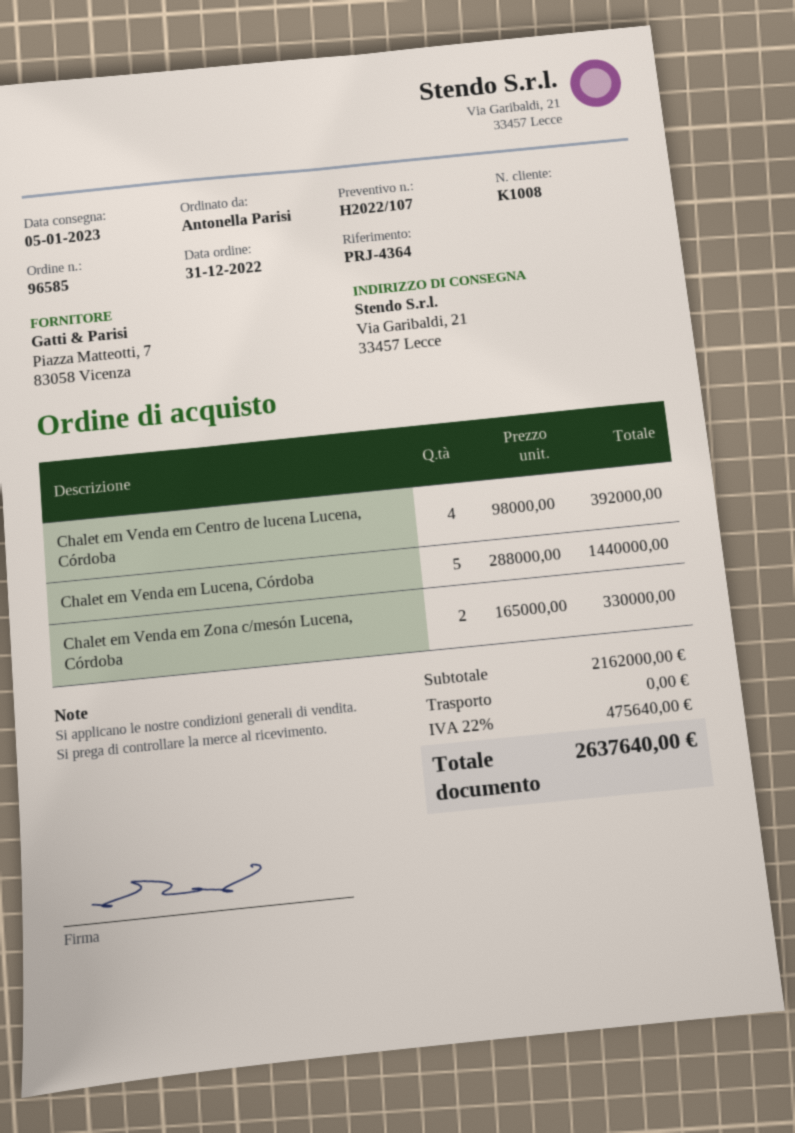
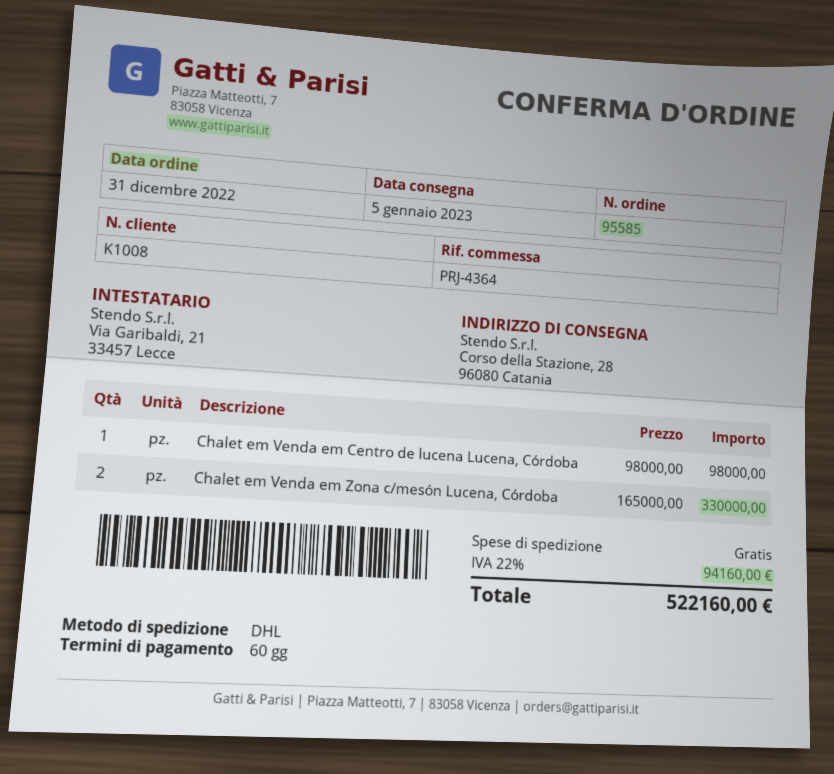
order number: 96585 -> 95585
ship to: Via Garibaldi, 21, 33457 Lecce -> Corso della Stazione, 28, 96080 Catania
Chalet em Venda em Centro de lucena Lucena, Córdoba: 4 x 98000.00 = 392000.00 -> 1 x 98000.00 = 98000.00
Chalet em Venda em Lucena, Córdoba: 5 x 288000.00 = 1440000.00 -> none
tax: 22% = 475640.00 -> 22% = 94160.00
total: 2637640.00 -> 522160.00

